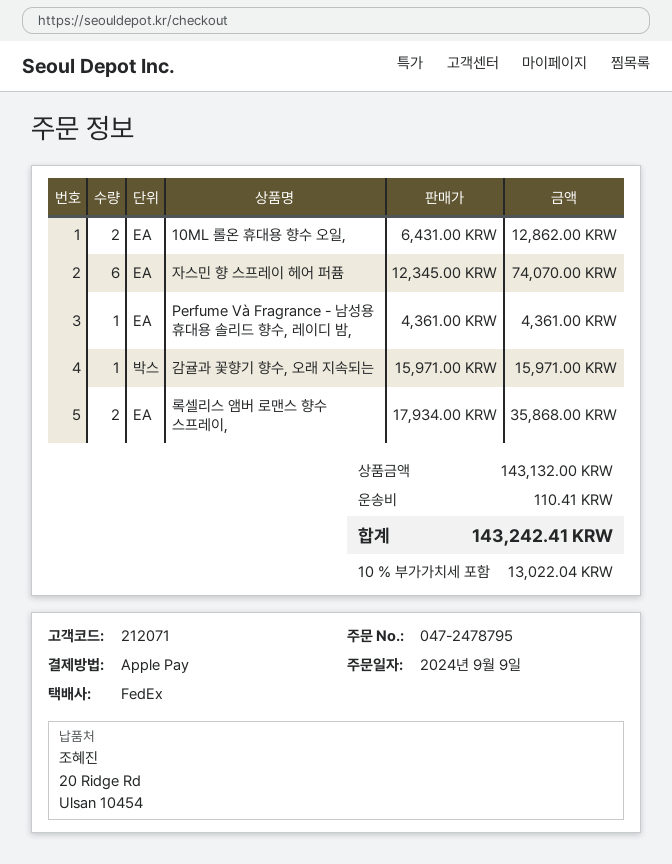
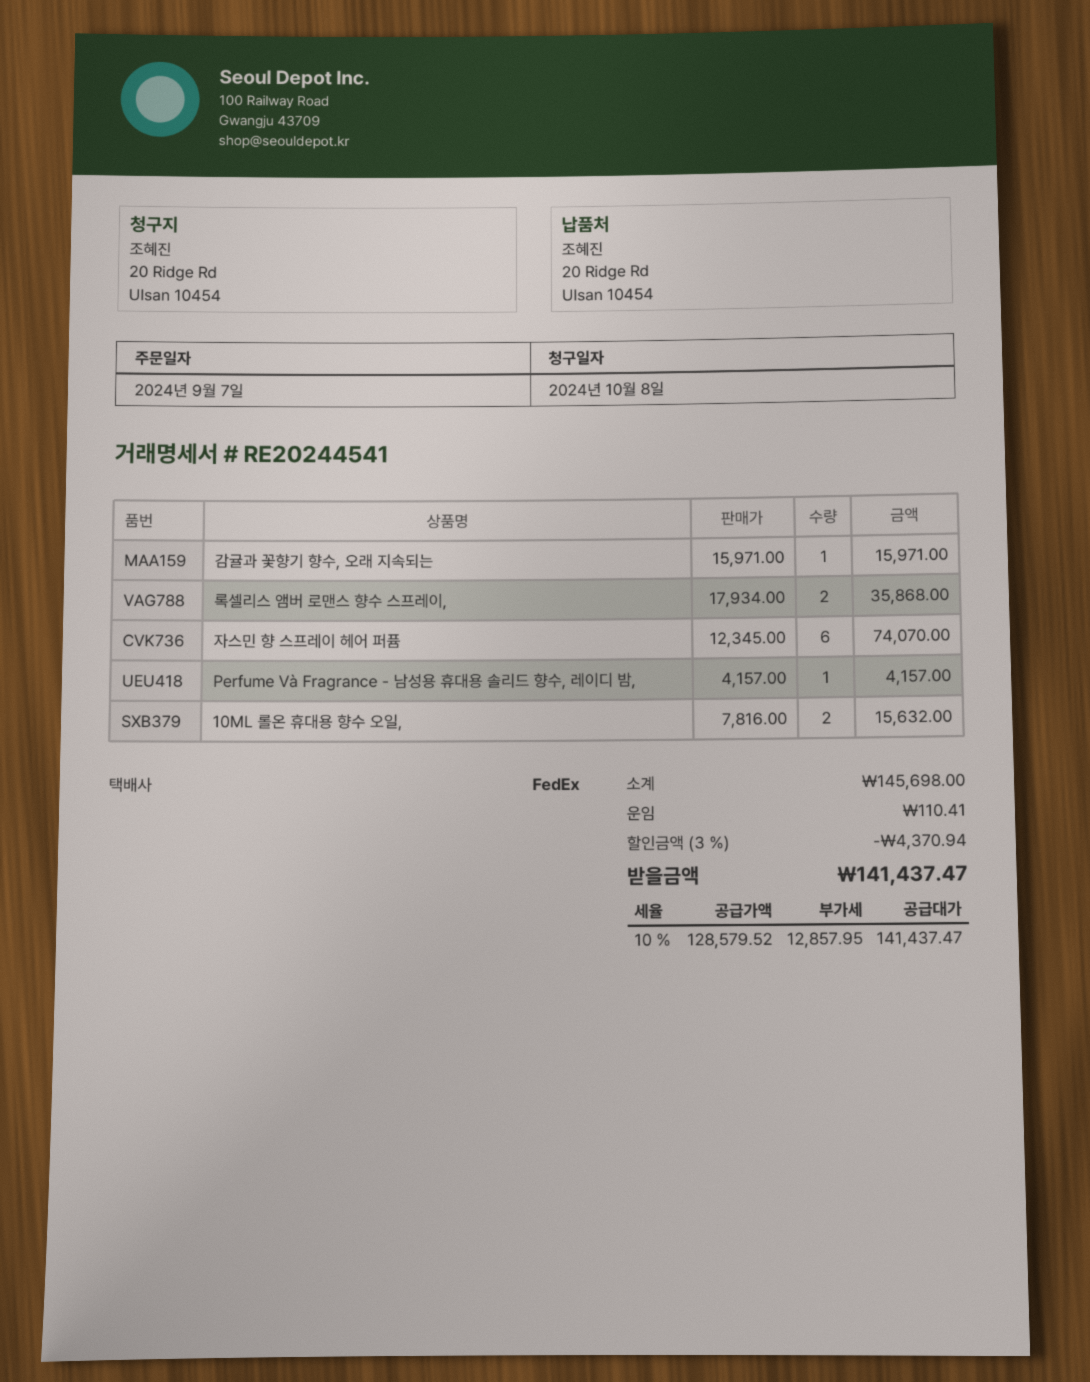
order date: 2024-09-09 -> 2024-09-07
10ML 롤온 휴대용 향수 오일,: 2 x 6431.00 = 12862.00 -> 2 x 7816.00 = 15632.00
Perfume Và Fragrance - 남성용 휴대용 솔리드 향수, 레이디 밤,: 1 x 4361.00 = 4361.00 -> 1 x 4157.00 = 4157.00
subtotal: 143132.00 -> 145698.00
discount: none -> 3% = 4370.94
tax: 10% = 13022.04 -> 10% = 12857.95
total: 143242.41 -> 141437.47

